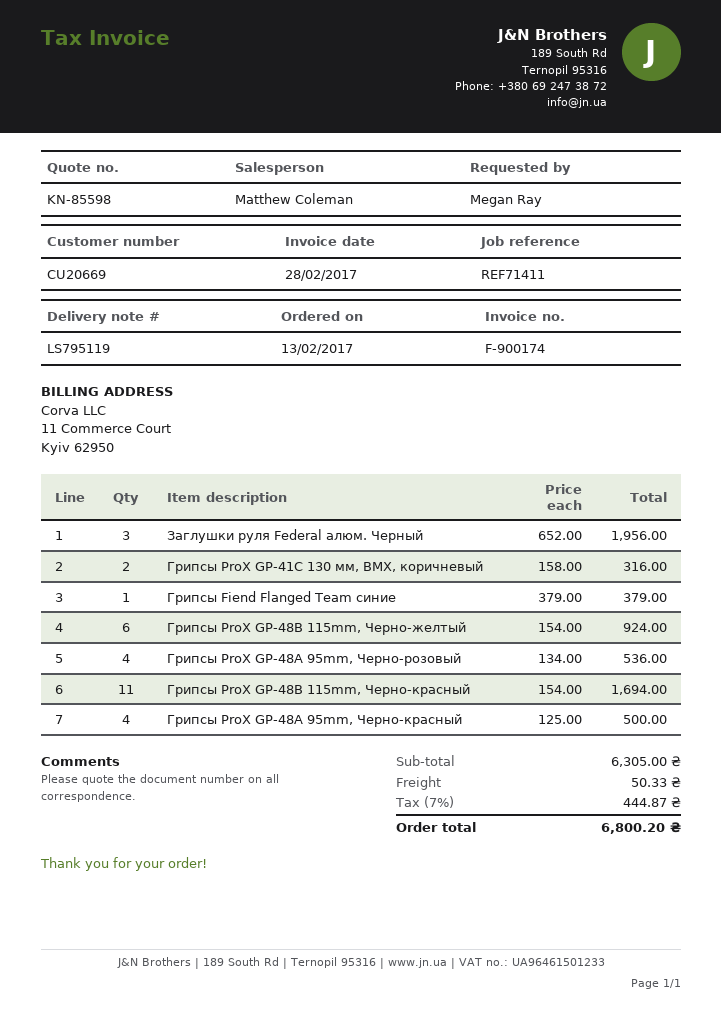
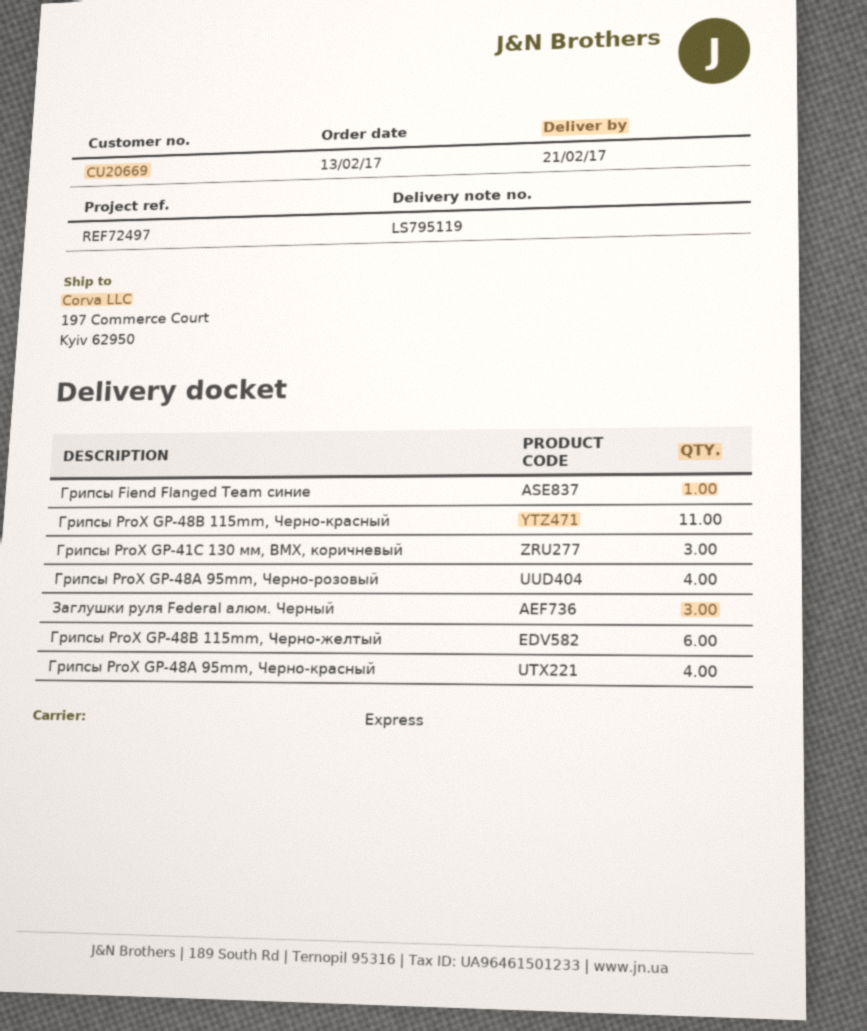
reference: REF71411 -> REF72497
Грипсы ProX GP-41C 130 мм, BMX, коричневый: 2 -> 3

